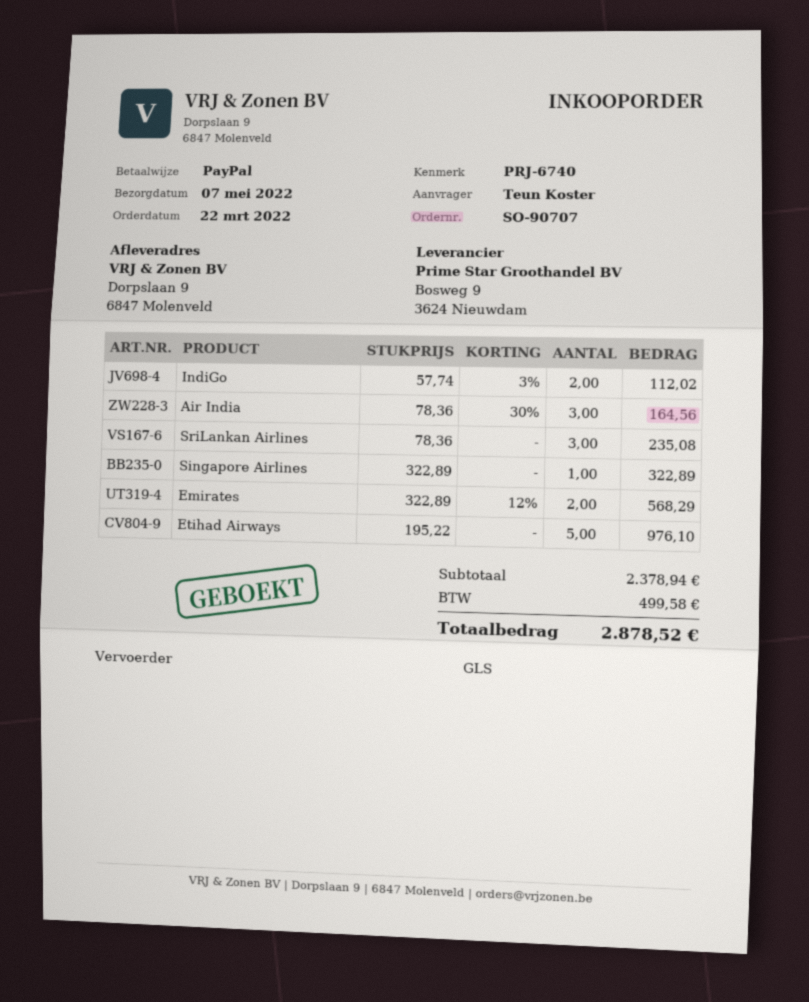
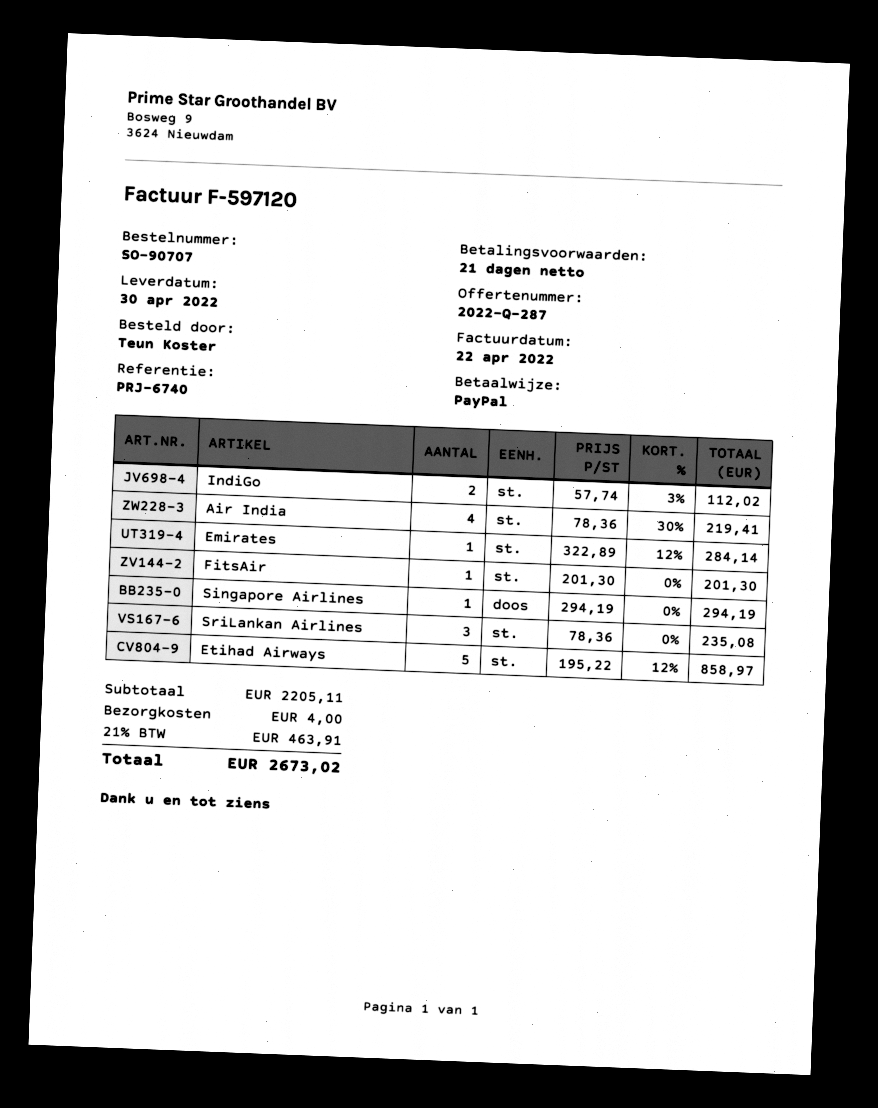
delivery date: 2022-05-07 -> 2022-04-30
Air India: 3 x 78.36 - 30% = 164.56 -> 4 x 78.36 - 30% = 219.41
Singapore Airlines: 1 x 322.89 = 322.89 -> 1 x 294.19 = 294.19
Emirates: 2 x 322.89 - 12% = 568.29 -> 1 x 322.89 - 12% = 284.14
Etihad Airways: 5 x 195.22 = 976.10 -> 5 x 195.22 - 12% = 858.97
FitsAir: none -> 1 x 201.30 = 201.30
subtotal: 2378.94 -> 2205.11
shipping: none -> 4.00
tax: 499.58 -> 463.91
total: 2878.52 -> 2673.02

